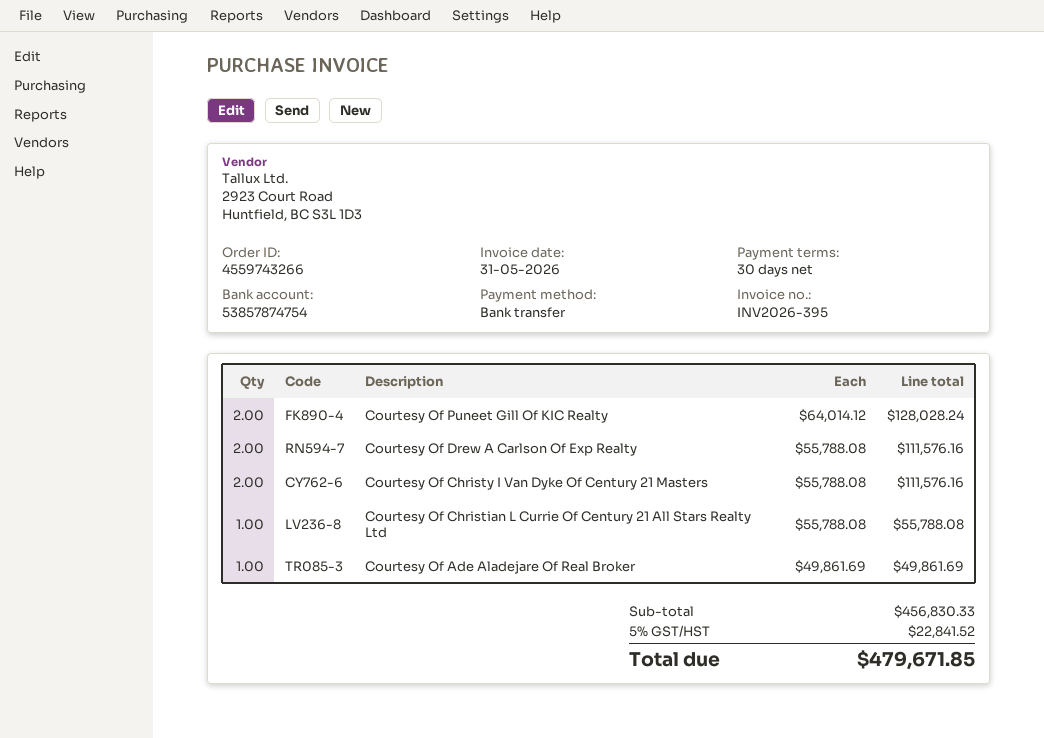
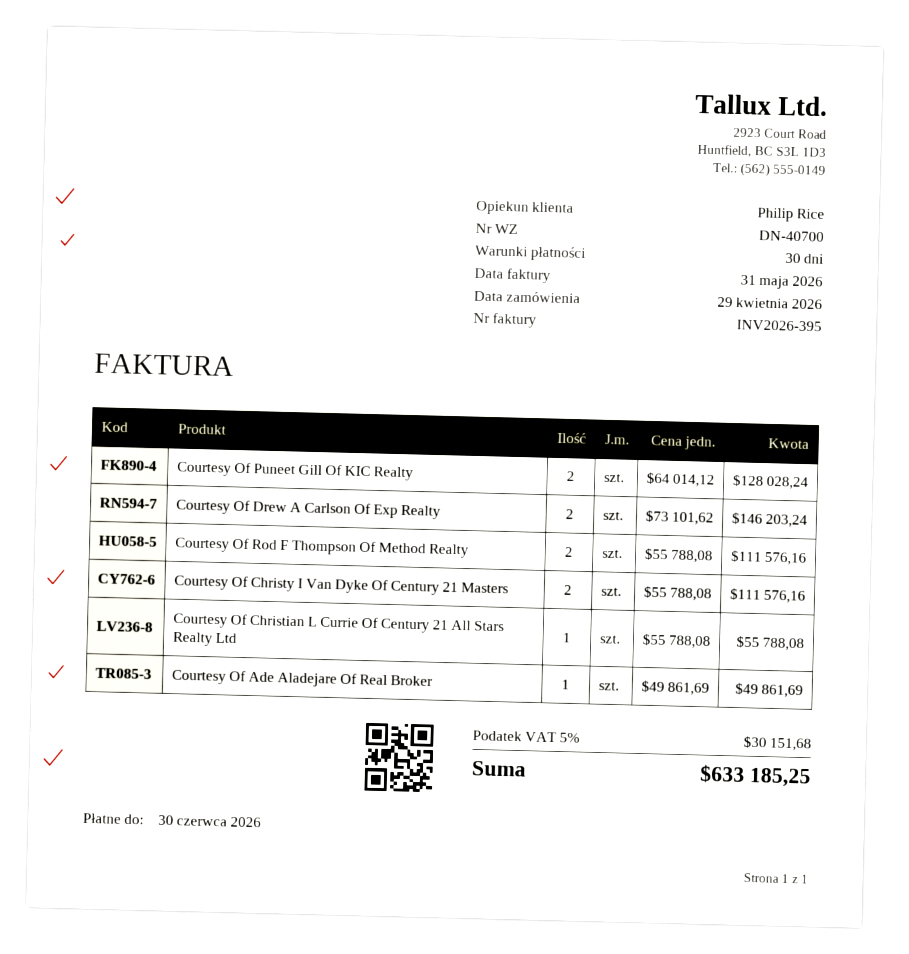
Courtesy Of Drew A Carlson Of Exp Realty: 2 x 55788.08 = 111576.16 -> 2 x 73101.62 = 146203.24
Courtesy Of Rod F Thompson Of Method Realty: none -> 2 x 55788.08 = 111576.16
tax: 5% = 22841.52 -> 5% = 30151.68
total: 479671.85 -> 633185.25

